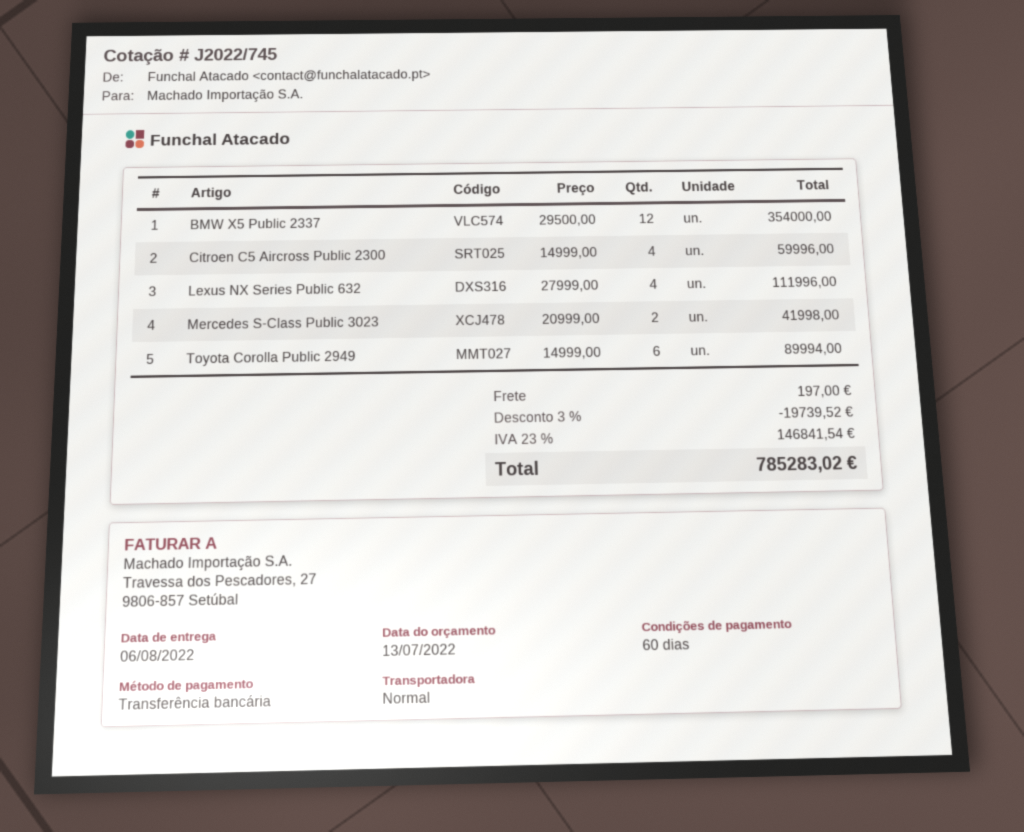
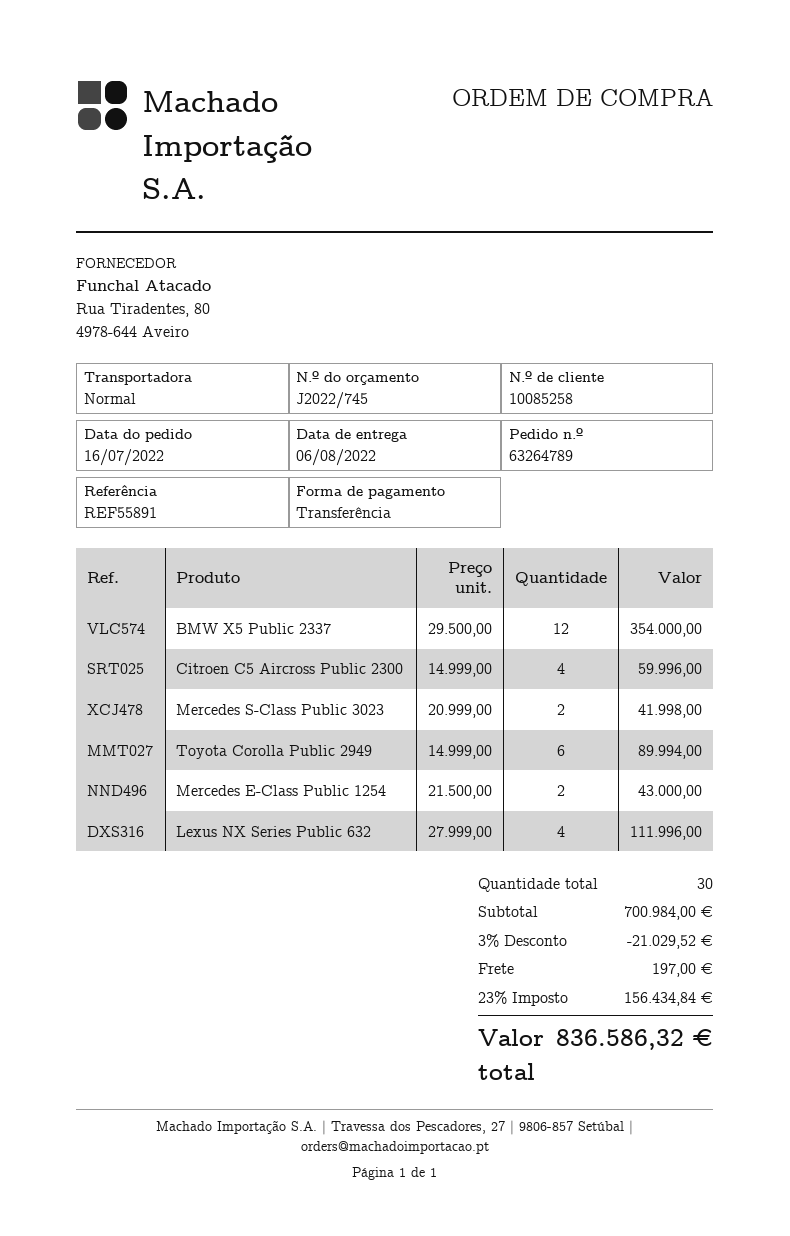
Mercedes E-Class Public 1254: none -> 2 x 21500.00 = 43000.00
discount: 3% = 19739.52 -> 3% = 21029.52
tax: 23% = 146841.54 -> 23% = 156434.84
total: 785283.02 -> 836586.32

